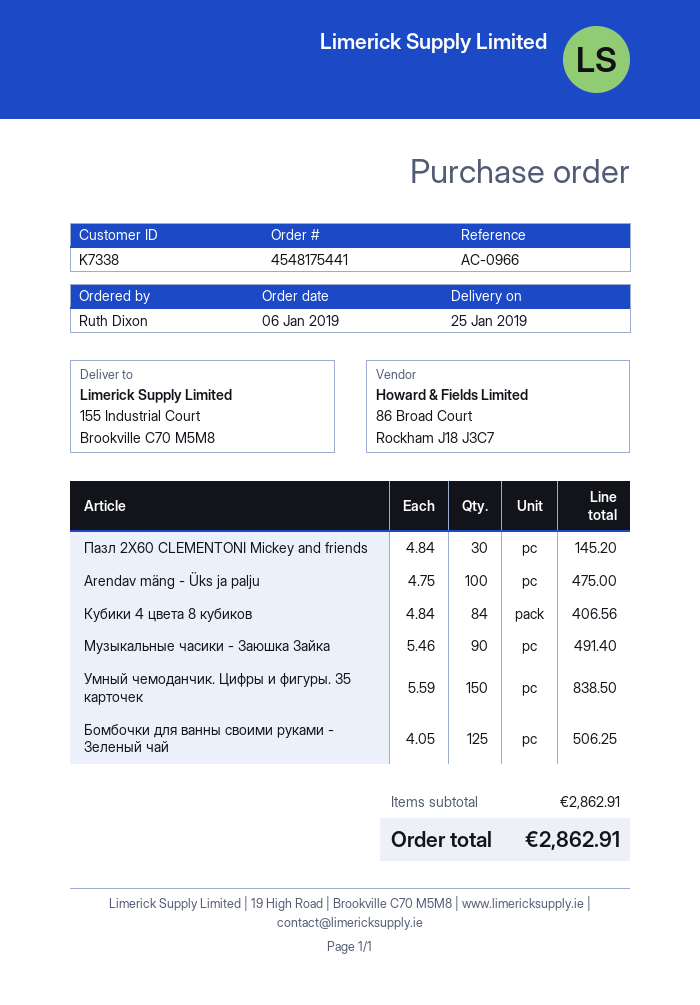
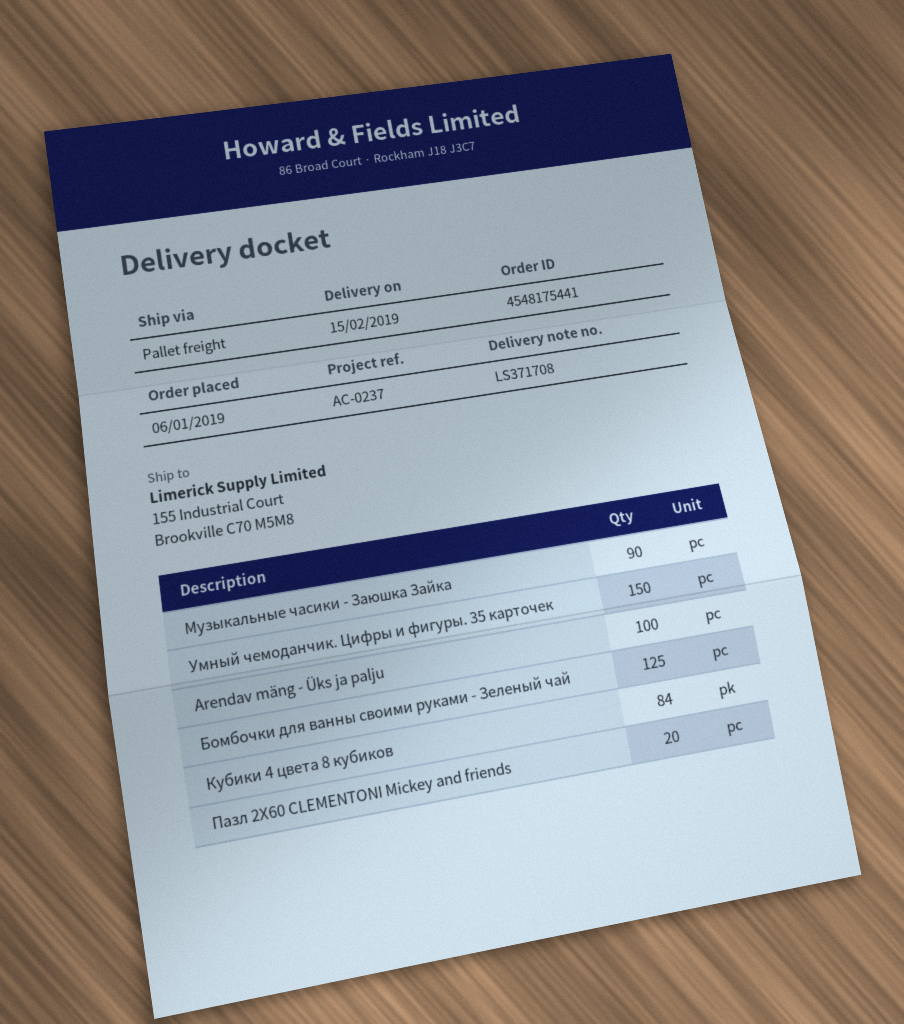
delivery date: 2019-01-25 -> 2019-02-15
reference: AC-0966 -> AC-0237
Пазл 2X60 CLEMENTONI Mickey and friends: 30 -> 20

